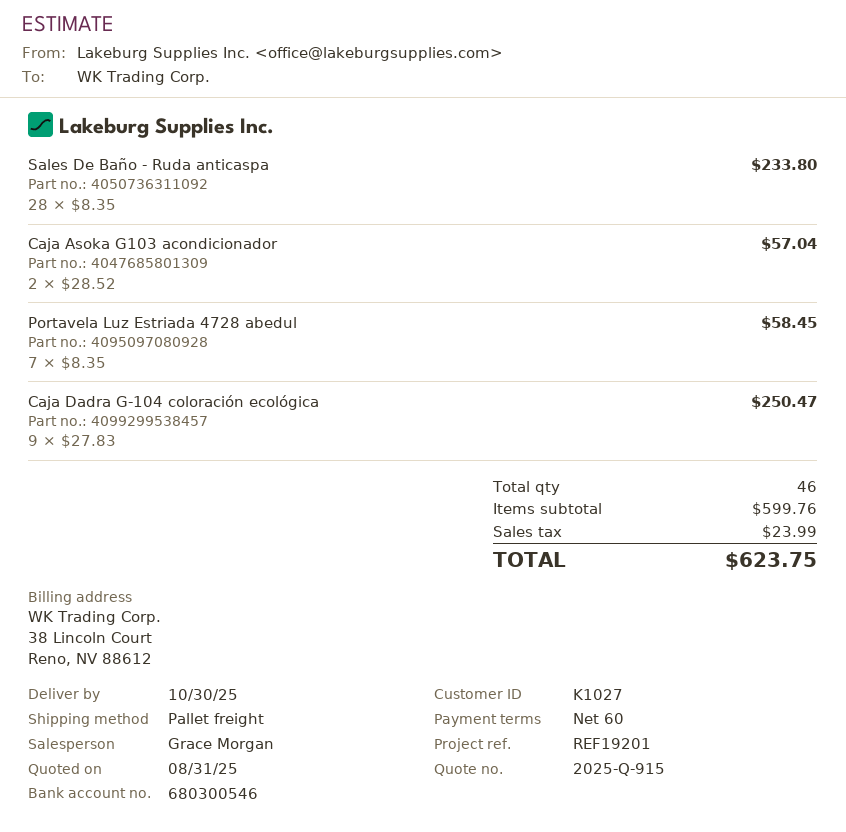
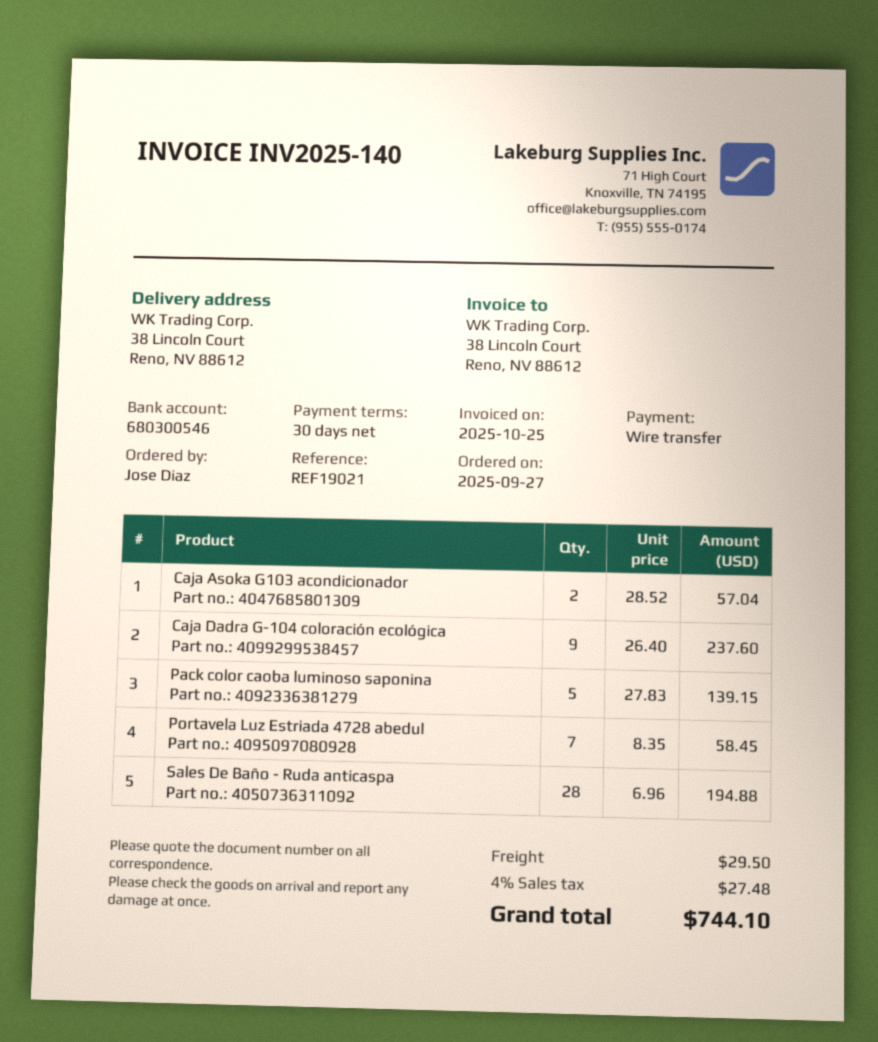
payment terms: 60 days -> 30 days
reference: REF19201 -> REF19021
Sales De Baño - Ruda anticaspa: 28 x 8.35 = 233.80 -> 28 x 6.96 = 194.88
Caja Dadra G-104 coloración ecológica: 9 x 27.83 = 250.47 -> 9 x 26.40 = 237.60
Pack color caoba luminoso saponina: none -> 5 x 27.83 = 139.15
shipping: none -> 29.50
tax: 23.99 -> 27.48
total: 623.75 -> 744.10

